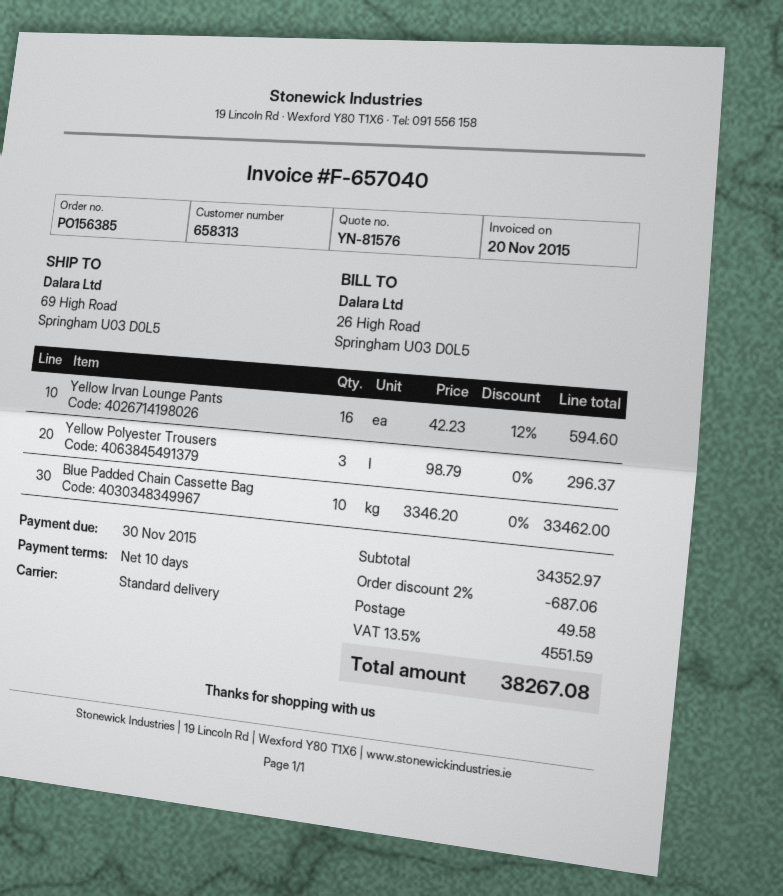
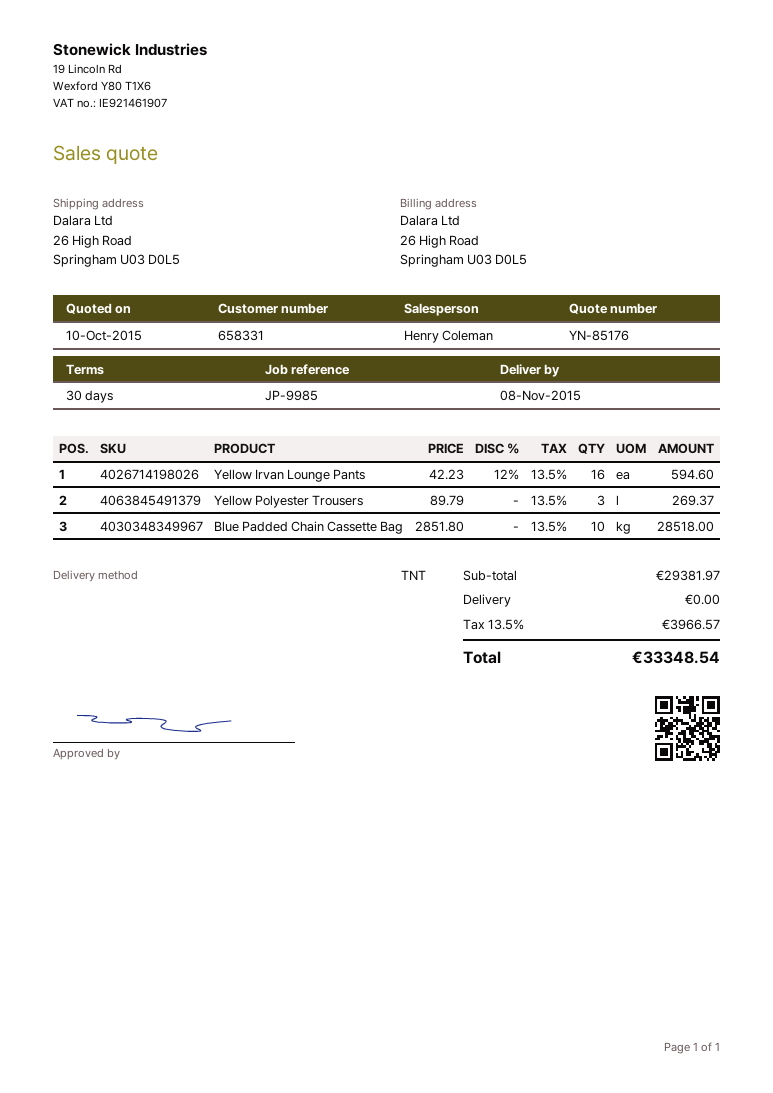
quote number: YN-81576 -> YN-85176
payment terms: 10 days -> 30 days
customer number: 658313 -> 658331
shipping method: standard -> TNT
ship to: 69 High Road, Springham U03 D0L5 -> 26 High Road, Springham U03 D0L5
Yellow Polyester Trousers: 3 x 98.79 = 296.37 -> 3 x 89.79 = 269.37
Blue Padded Chain Cassette Bag: 10 x 3346.20 = 33462.00 -> 10 x 2851.80 = 28518.00
subtotal: 34352.97 -> 29381.97
discount: 2% = 687.06 -> none
shipping: 49.58 -> 0.00
tax: 13.5% = 4551.59 -> 13.5% = 3966.57
total: 38267.08 -> 33348.54

